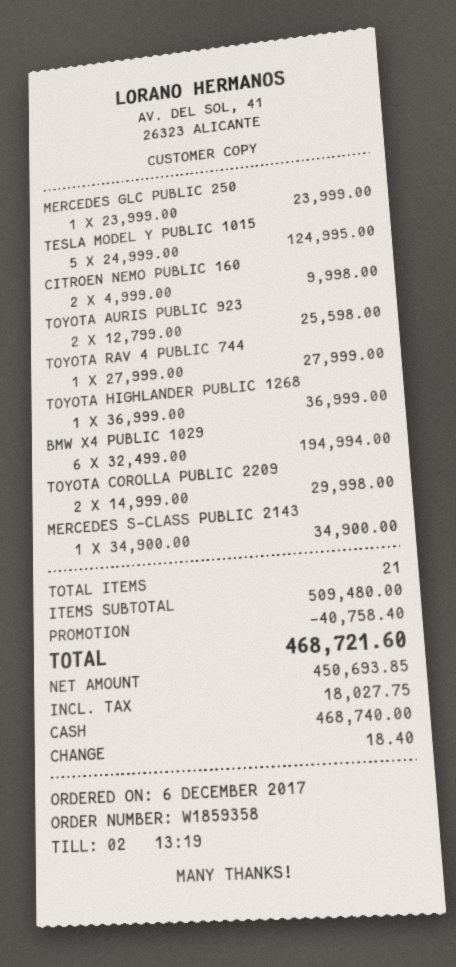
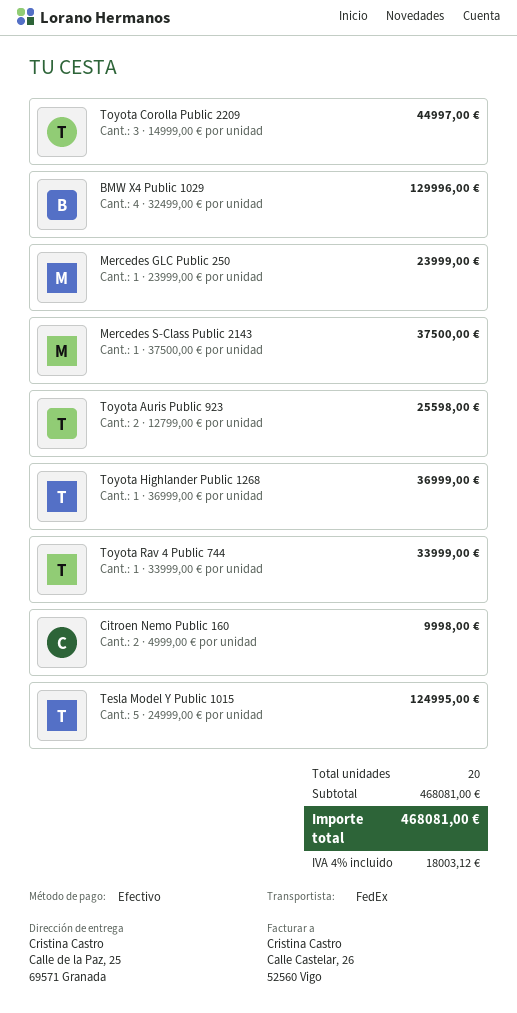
TOYOTA RAV 4 PUBLIC 744: 1 x 27999.00 = 27999.00 -> 1 x 33999.00 = 33999.00
BMW X4 PUBLIC 1029: 6 x 32499.00 = 194994.00 -> 4 x 32499.00 = 129996.00
TOYOTA COROLLA PUBLIC 2209: 2 x 14999.00 = 29998.00 -> 3 x 14999.00 = 44997.00
MERCEDES S-CLASS PUBLIC 2143: 1 x 34900.00 = 34900.00 -> 1 x 37500.00 = 37500.00
total quantity: 21 -> 20
subtotal: 509480.00 -> 468081.00
discount: 40758.40 -> none
tax: 18027.75 -> 18003.12
total: 468721.60 -> 468081.00

